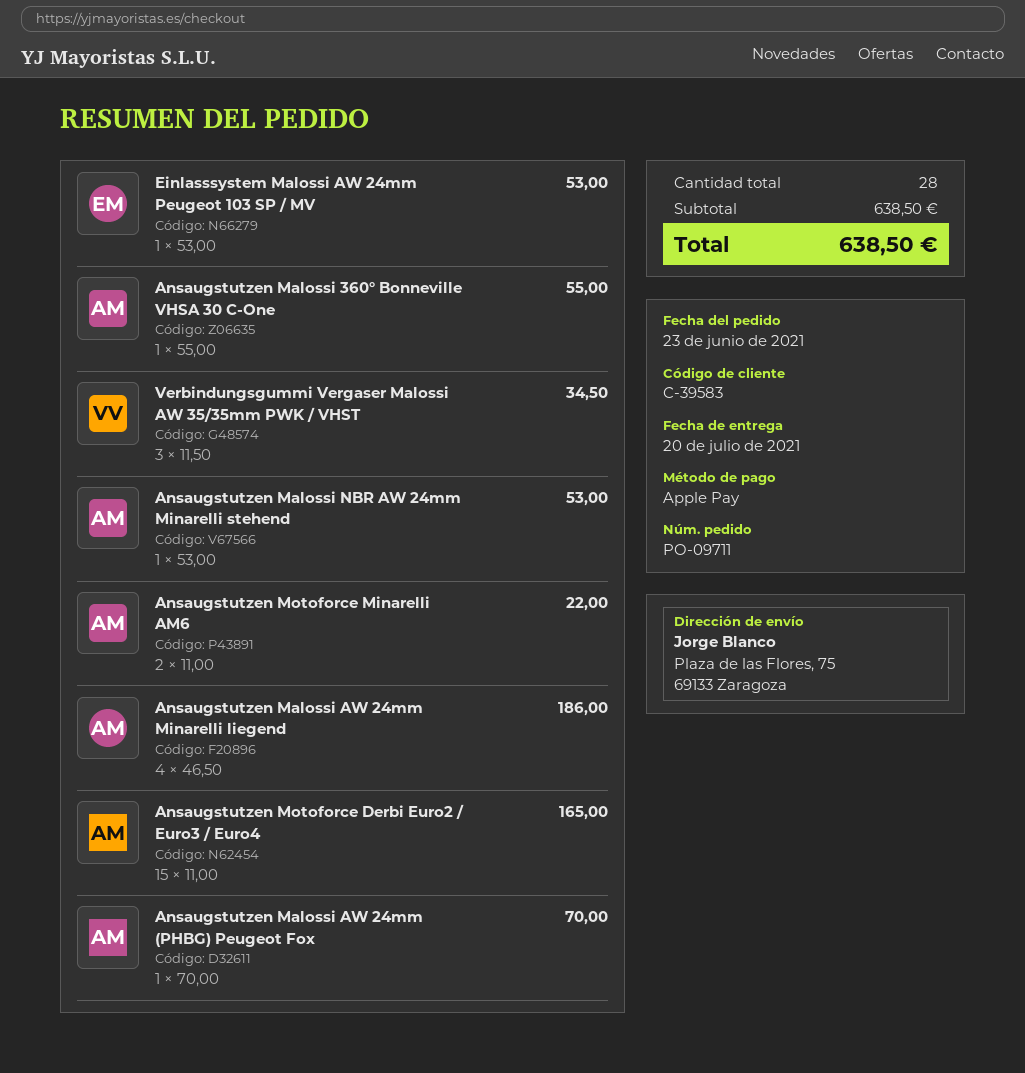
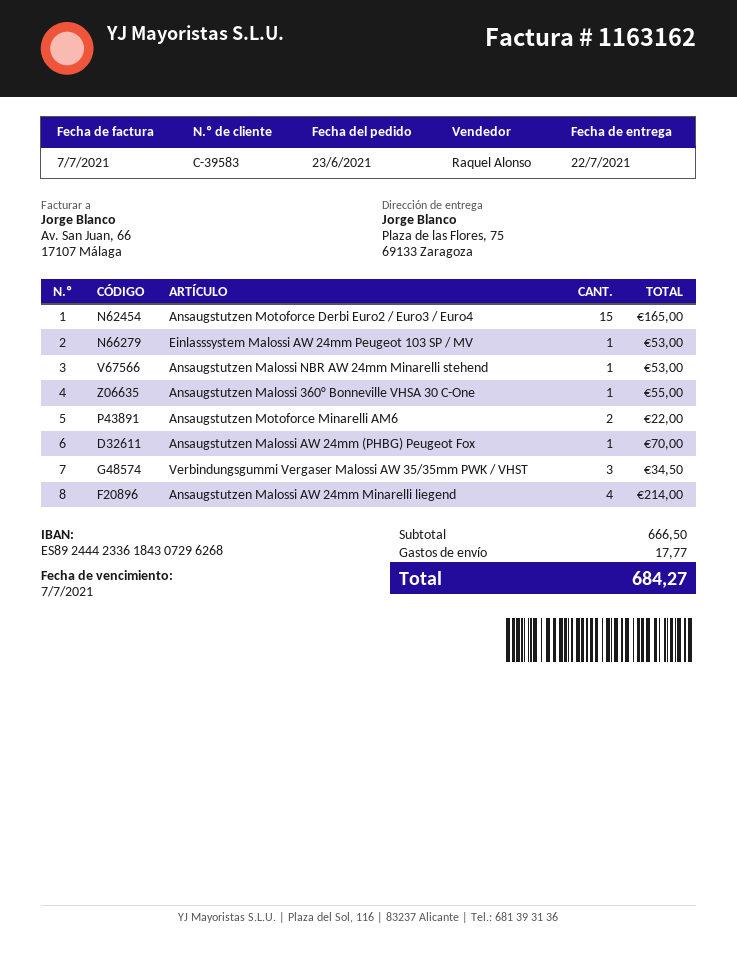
delivery date: 2021-07-20 -> 2021-07-22
Ansaugstutzen Malossi AW 24mm Minarelli liegend: 4 for 186.00 -> 4 for 214.00
subtotal: 638.50 -> 666.50
shipping: none -> 17.77
total: 638.50 -> 684.27

